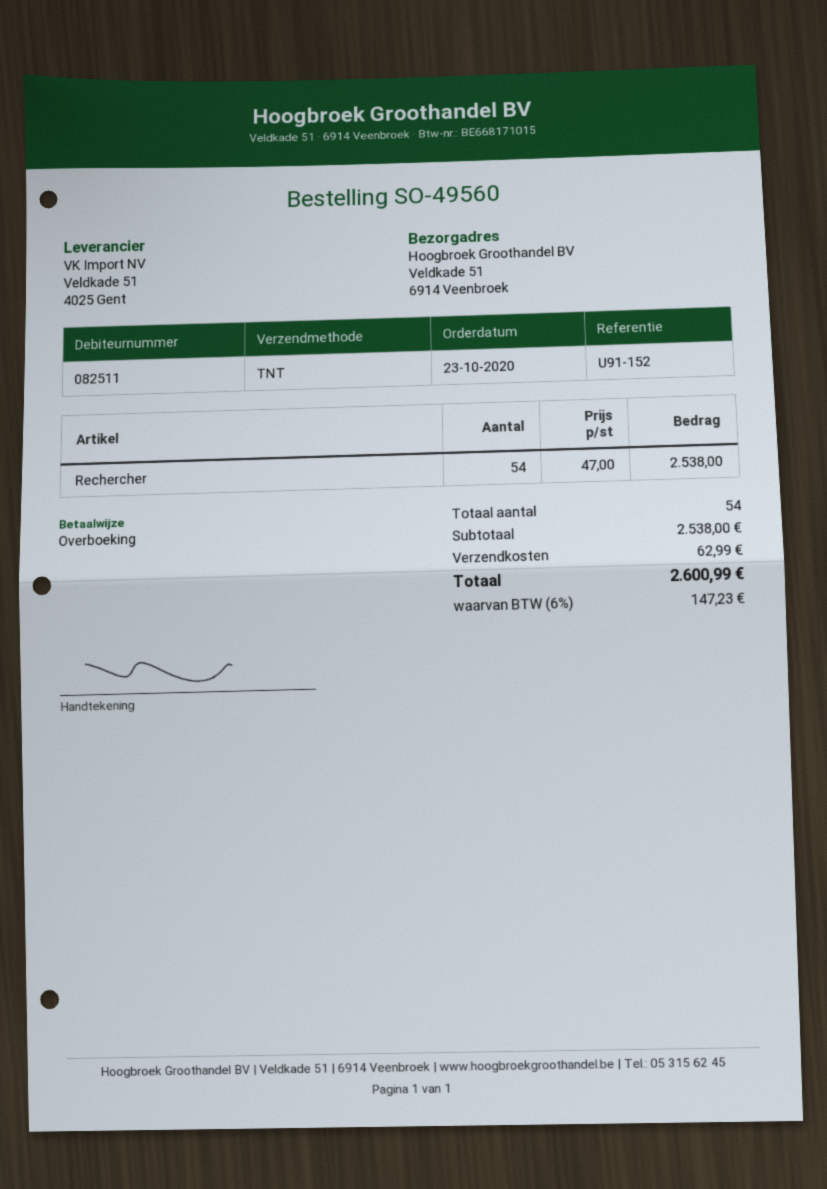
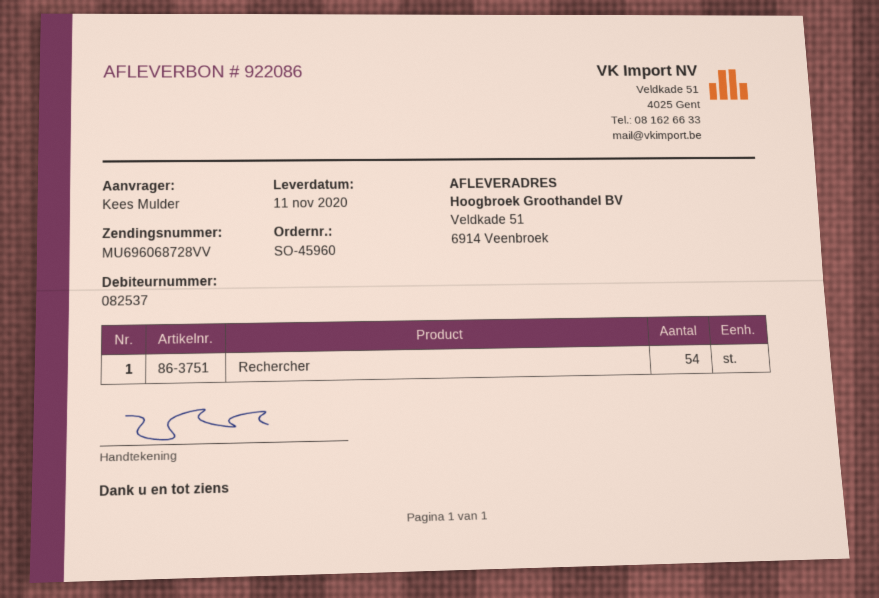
order number: SO-49560 -> SO-45960
customer number: 082511 -> 082537

